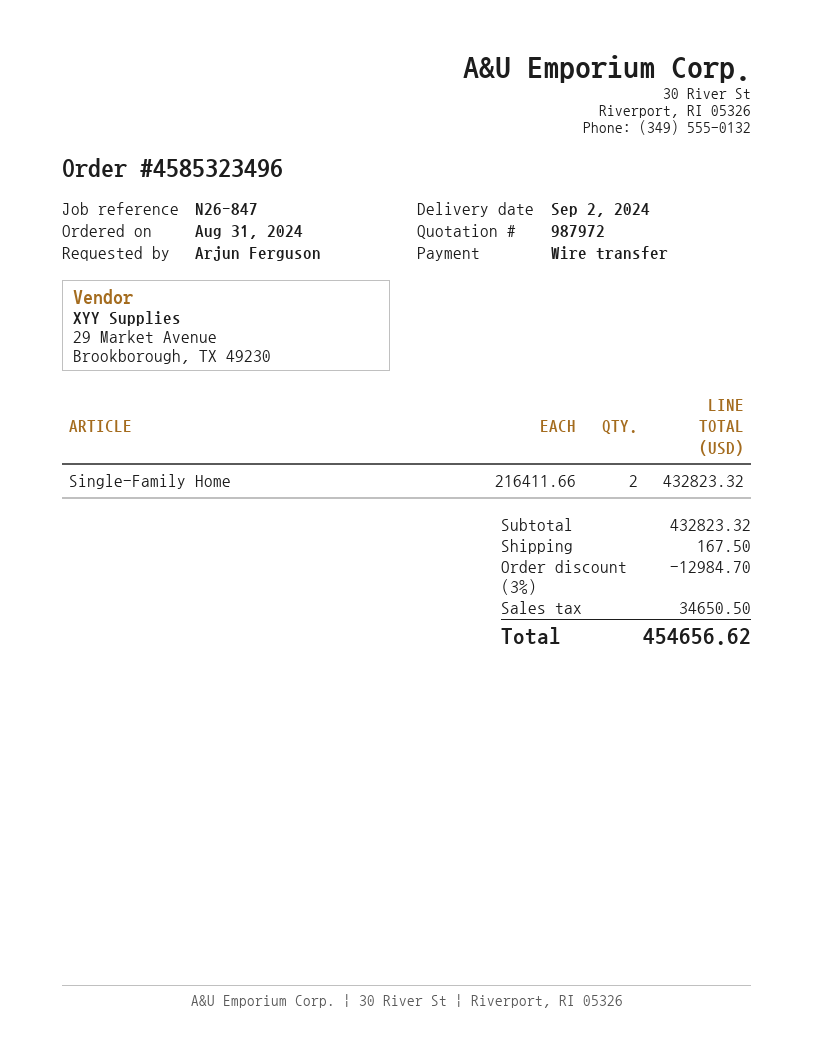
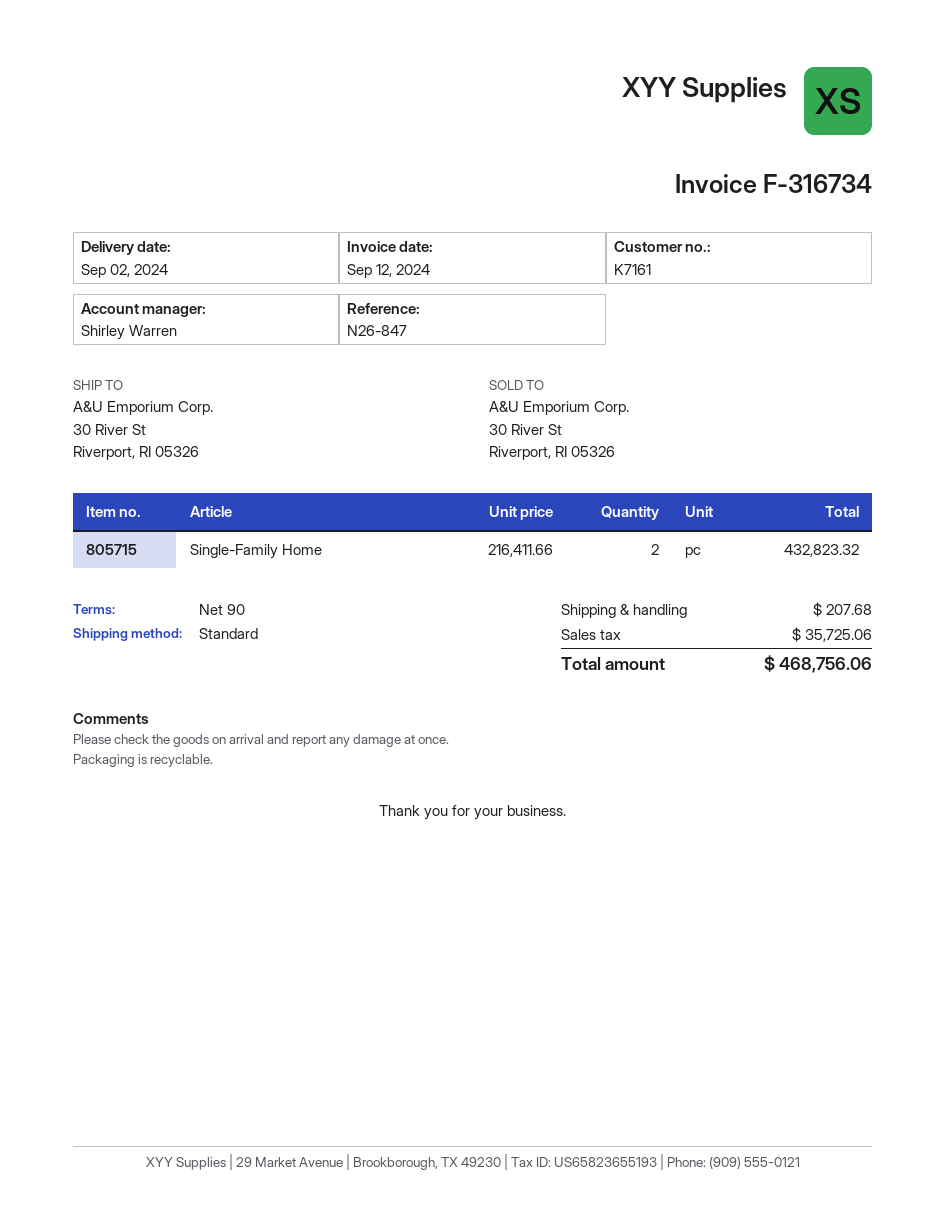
discount: 3% = 12984.70 -> none
shipping: 167.50 -> 207.68
tax: 34650.50 -> 35725.06
total: 454656.62 -> 468756.06

